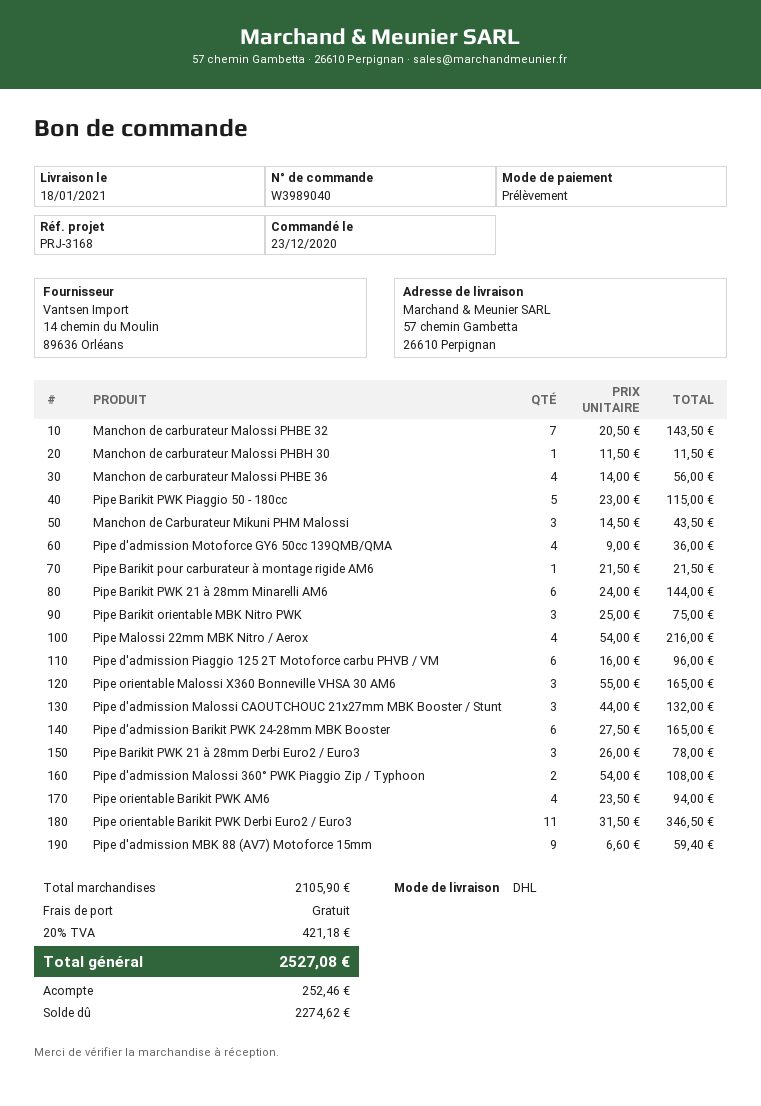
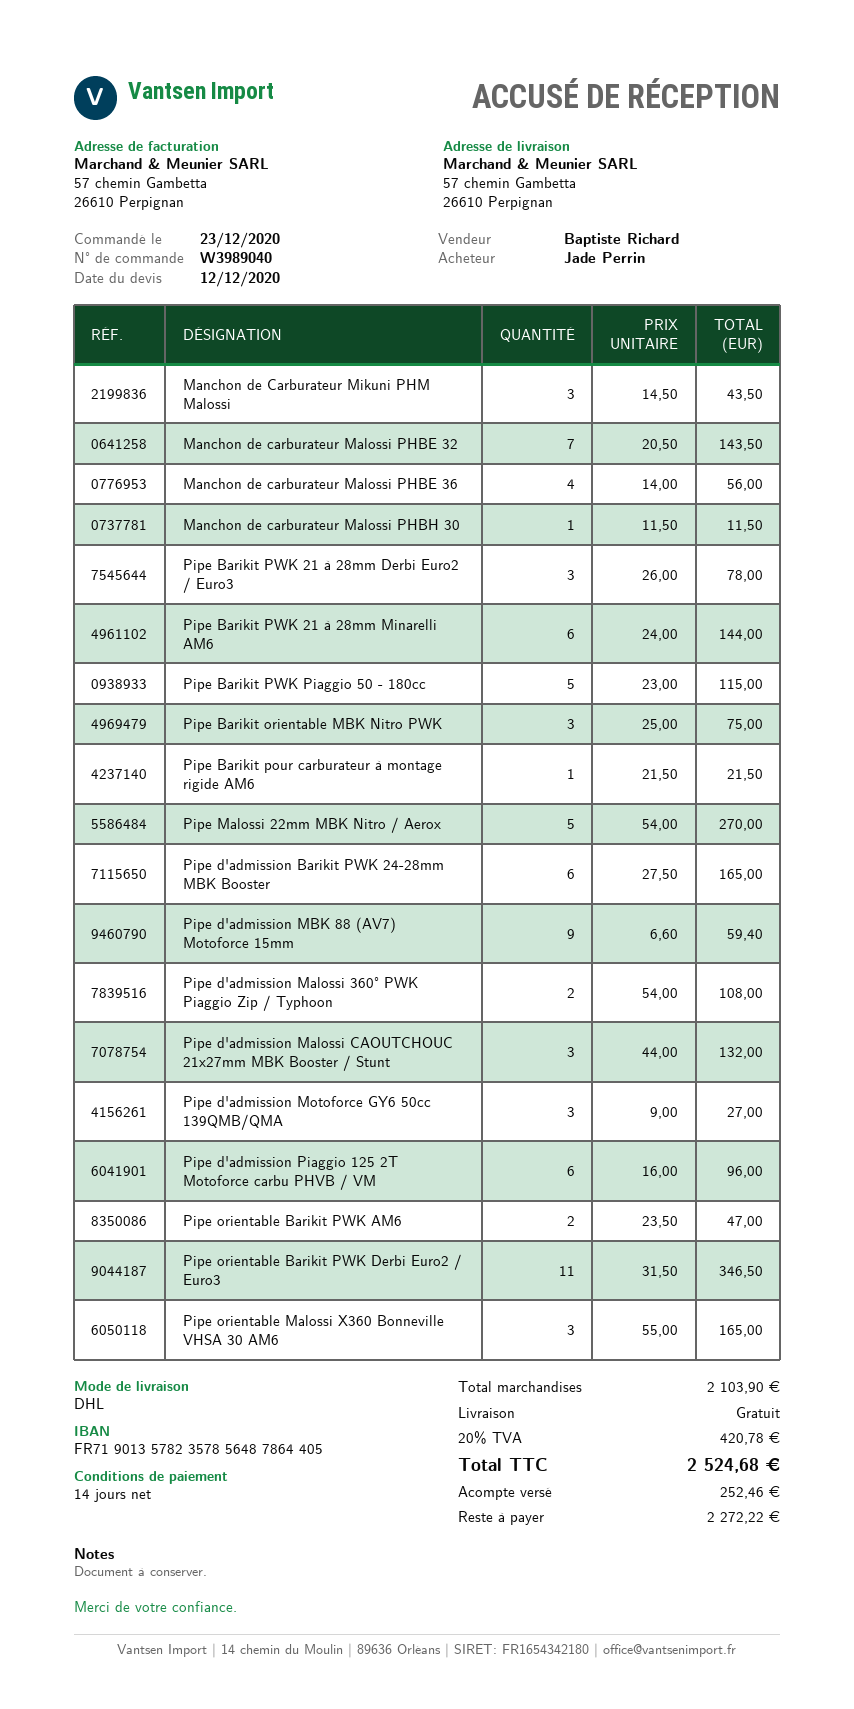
Pipe d'admission Motoforce GY6 50cc 139QMB/QMA: 4 x 9.00 = 36.00 -> 3 x 9.00 = 27.00
Pipe Malossi 22mm MBK Nitro / Aerox: 4 x 54.00 = 216.00 -> 5 x 54.00 = 270.00
Pipe orientable Barikit PWK AM6: 4 x 23.50 = 94.00 -> 2 x 23.50 = 47.00
subtotal: 2105.90 -> 2103.90
tax: 20% = 421.18 -> 20% = 420.78
total: 2527.08 -> 2524.68
balance: 2274.62 -> 2272.22

